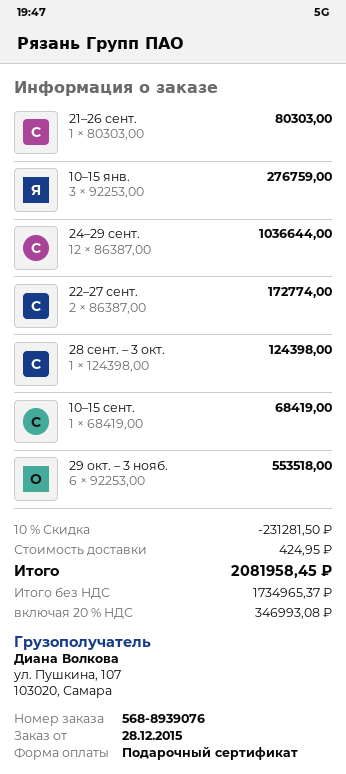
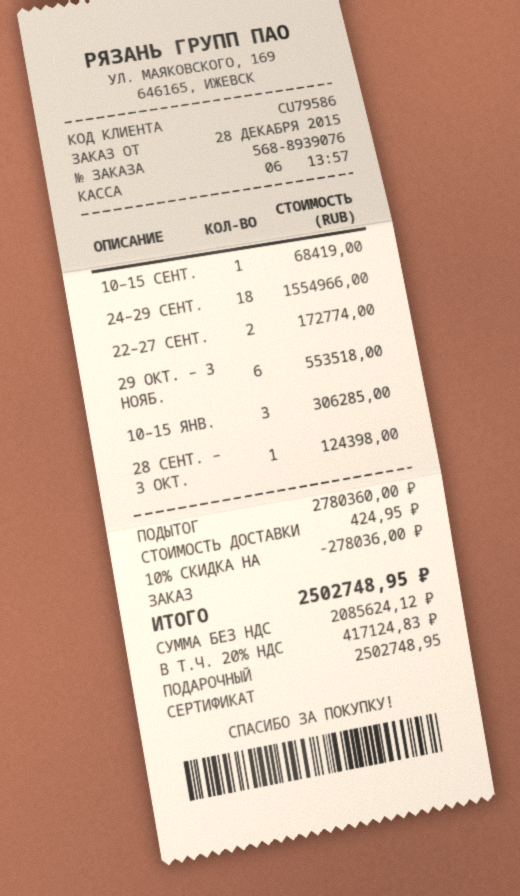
21–26 сент.: 1 for 80303.00 -> none
10–15 янв.: 3 for 276759.00 -> 3 for 306285.00
24–29 сент.: 12 for 1036644.00 -> 18 for 1554966.00
discount: 10% = 231281.50 -> 10% = 278036.00
net: 1734965.37 -> 2085624.12
tax: 20% = 346993.08 -> 20% = 417124.83
total: 2081958.45 -> 2502748.95

